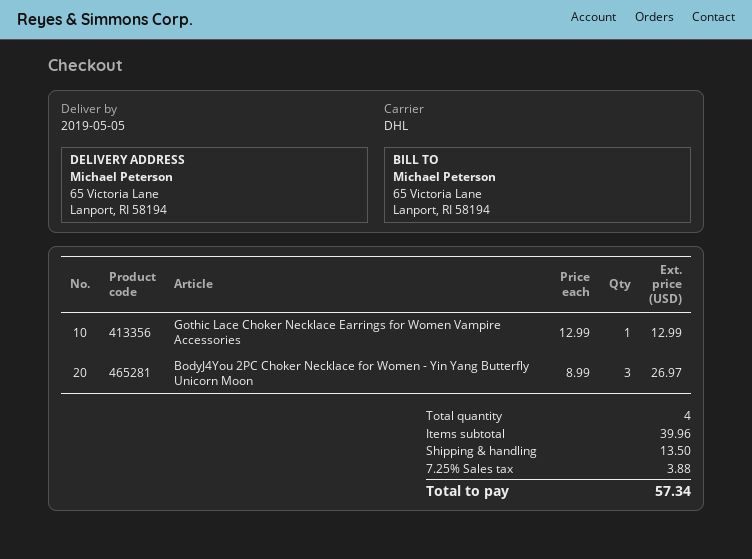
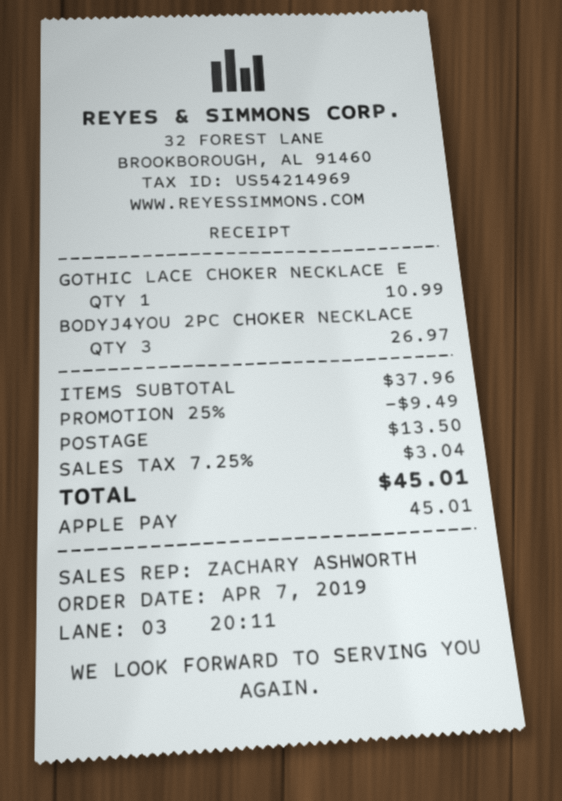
Gothic Lace Choker Necklace Earrings for Women Vampire Accessories: 1 for 12.99 -> 1 for 10.99
subtotal: 39.96 -> 37.96
discount: none -> 25% = 9.49
tax: 7.25% = 3.88 -> 7.25% = 3.04
total: 57.34 -> 45.01

